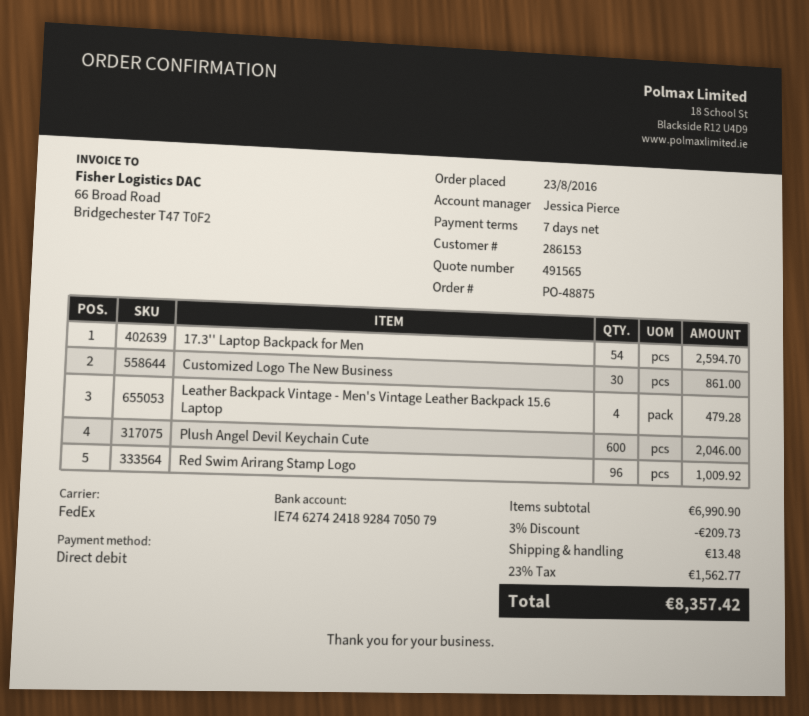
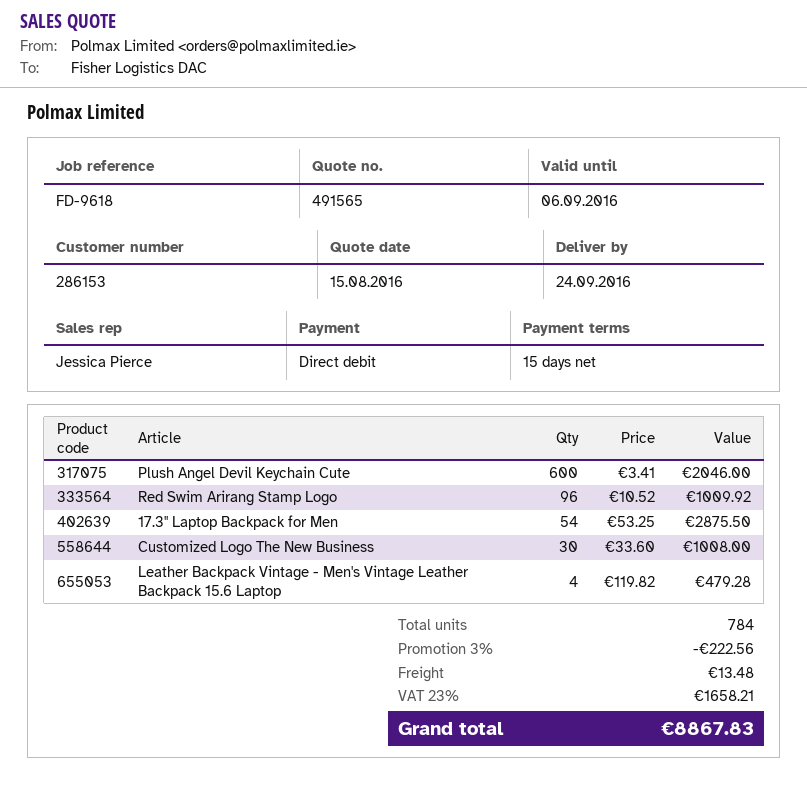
payment terms: 7 days -> 15 days
17.3'' Laptop Backpack for Men: 54 for 2594.70 -> 54 for 2875.50
Customized Logo The New Business: 30 for 861.00 -> 30 for 1008.00
discount: 3% = 209.73 -> 3% = 222.56
tax: 23% = 1562.77 -> 23% = 1658.21
total: 8357.42 -> 8867.83

